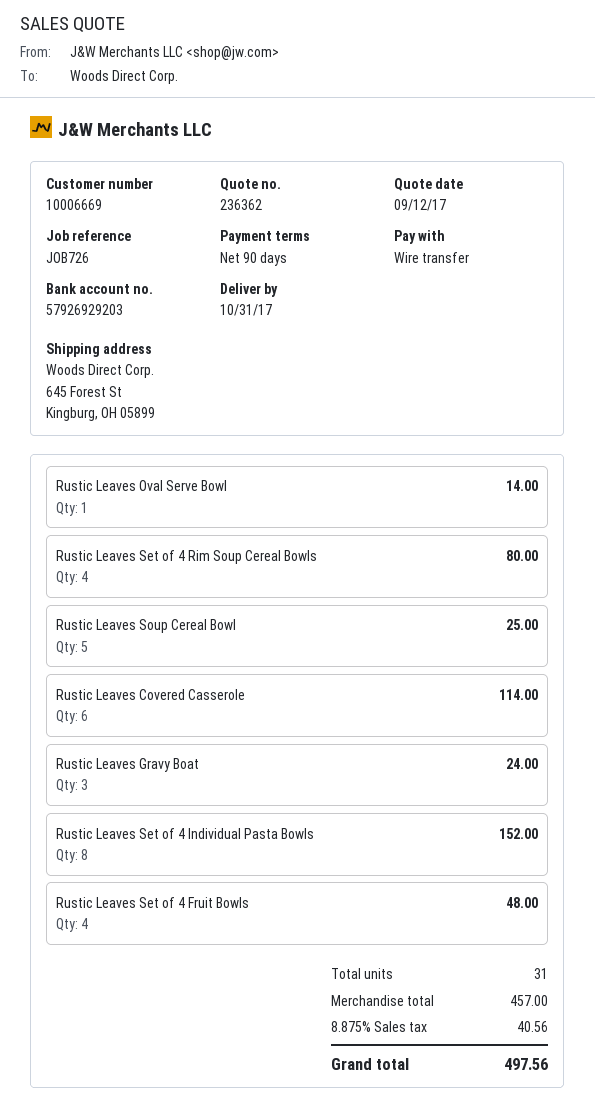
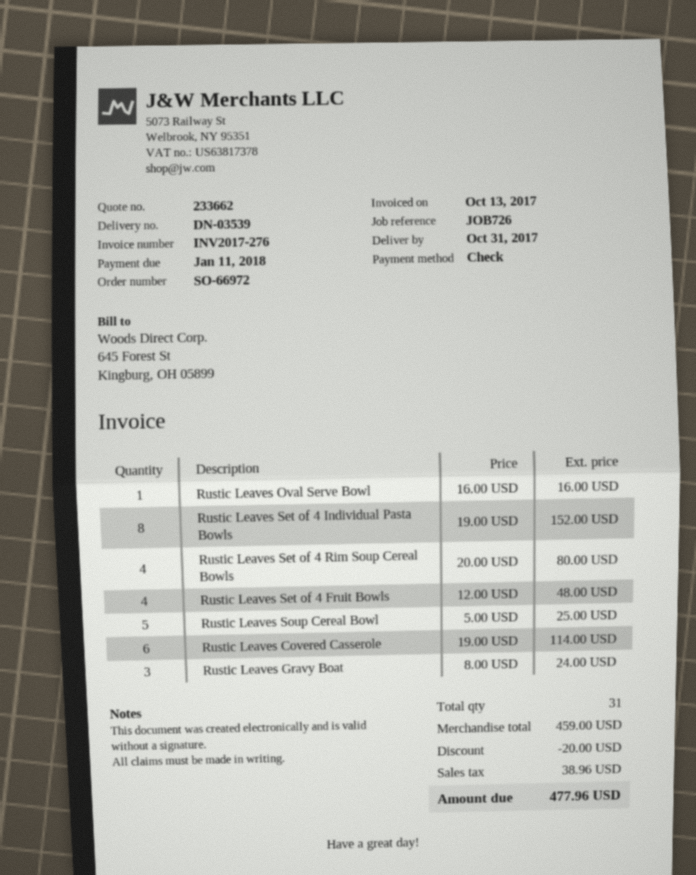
quote number: 236362 -> 233662
payment method: bank transfer -> cheque
Rustic Leaves Oval Serve Bowl: 1 for 14.00 -> 1 for 16.00
subtotal: 457.00 -> 459.00
discount: none -> 20.00
tax: 40.56 -> 38.96
total: 497.56 -> 477.96

